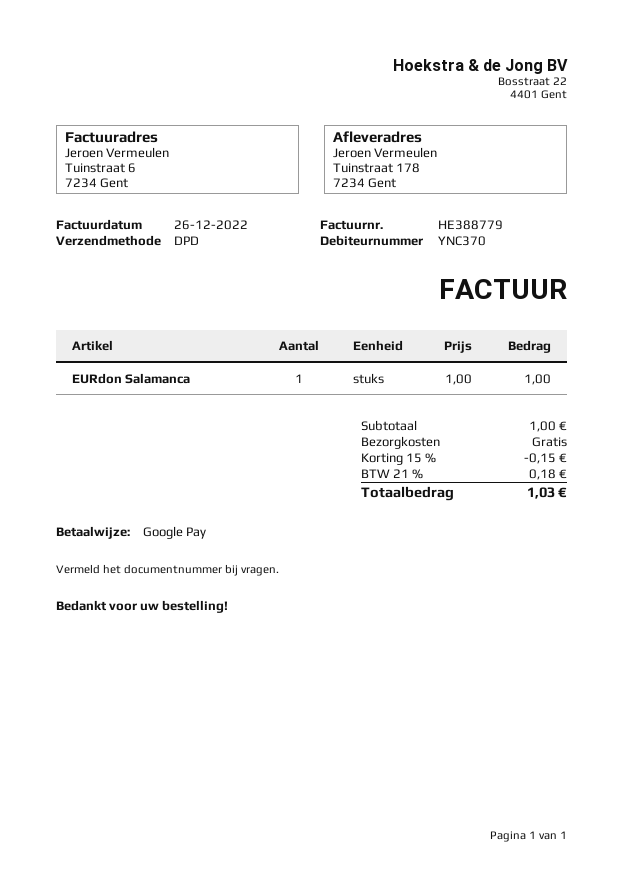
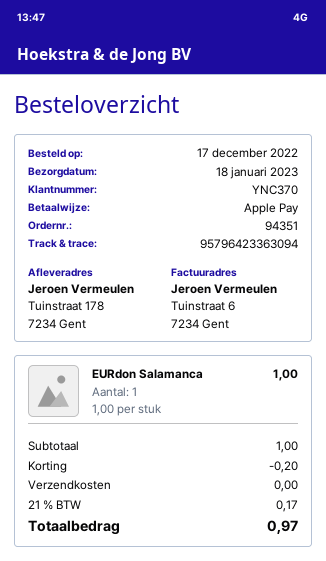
payment method: Google Pay -> Apple Pay
discount: 0.15 -> 0.20
tax: 21% = 0.18 -> 21% = 0.17
total: 1.03 -> 0.97

